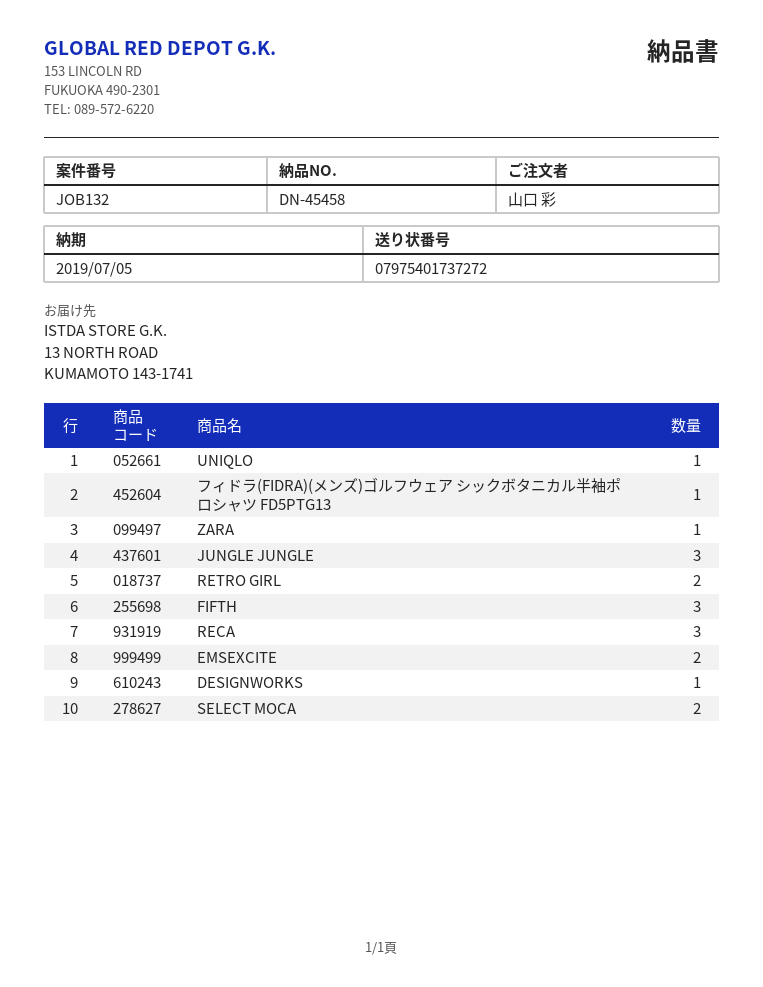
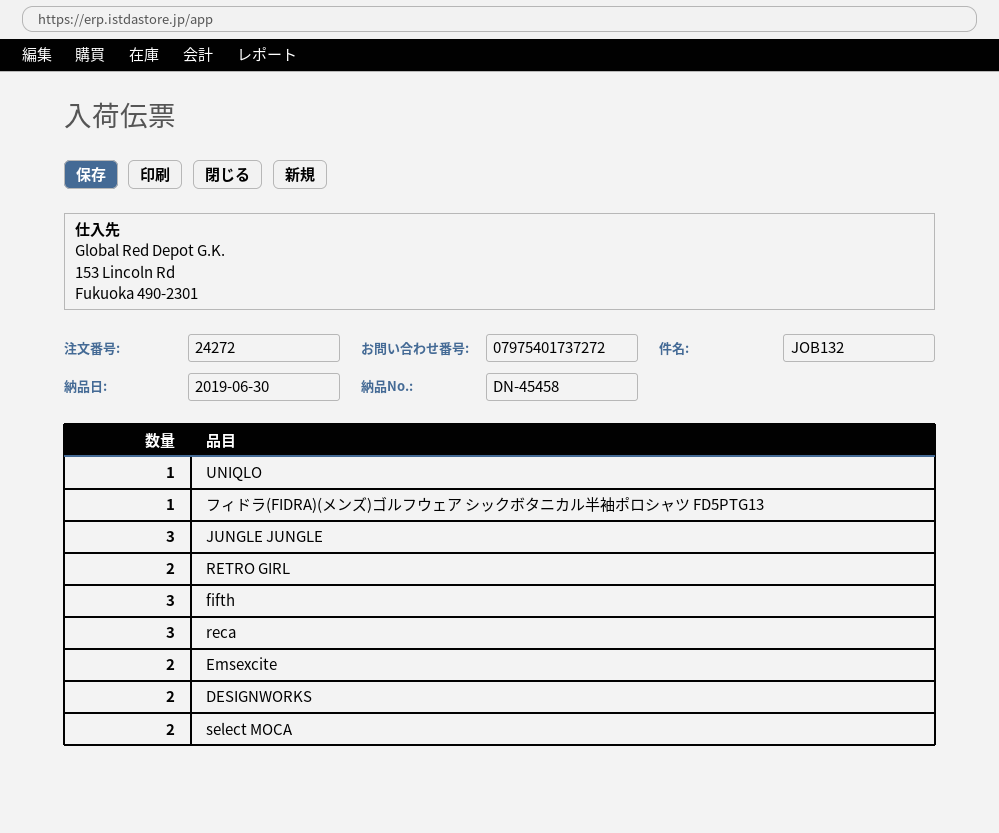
delivery date: 2019-07-05 -> 2019-06-30
ZARA: 1 -> none
DESIGNWORKS: 1 -> 2

